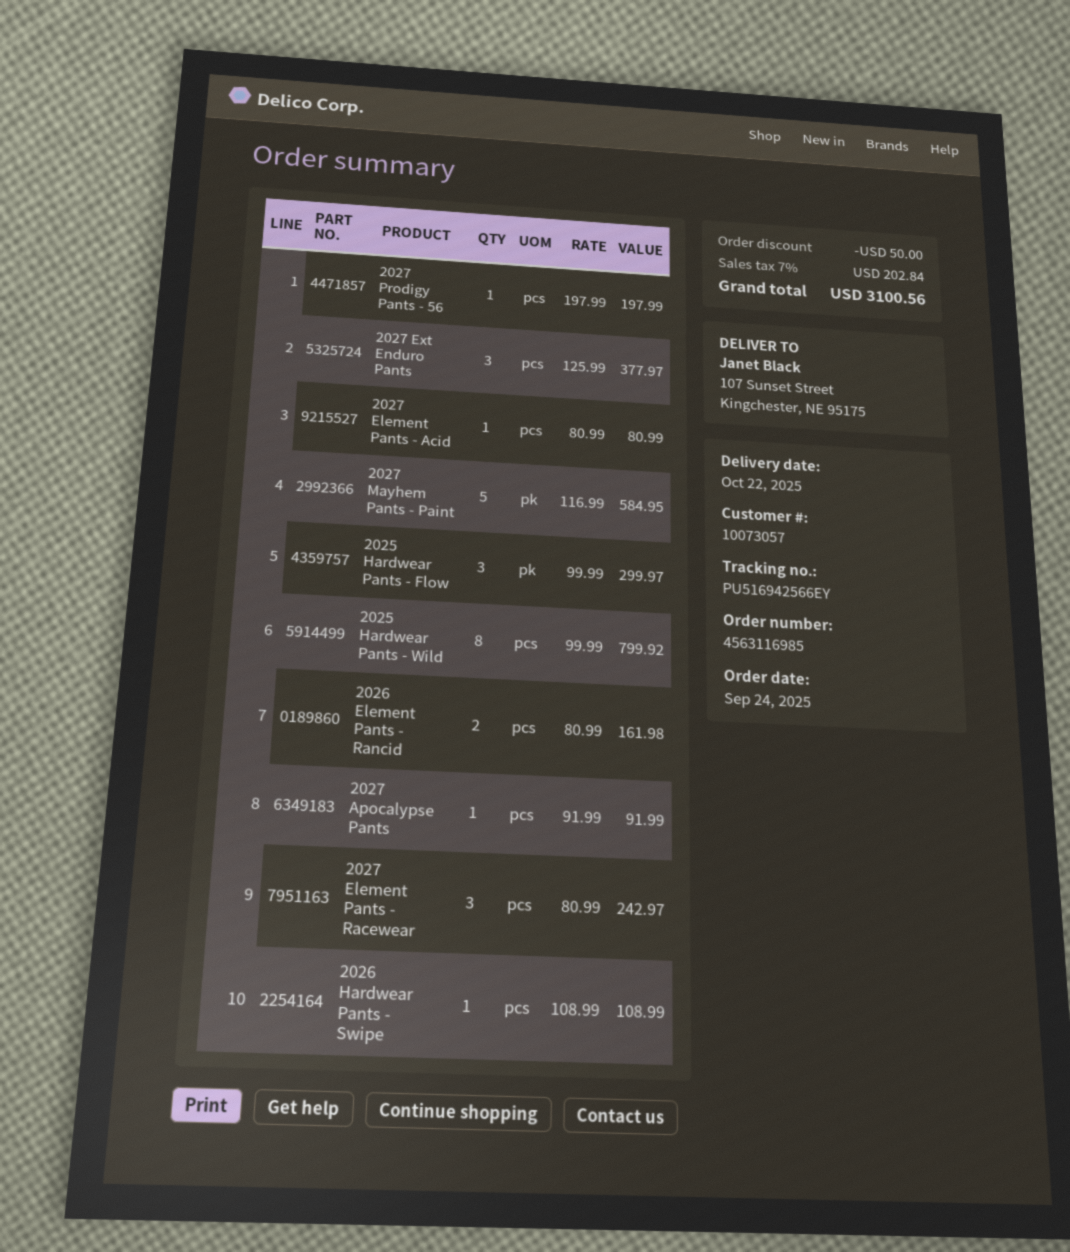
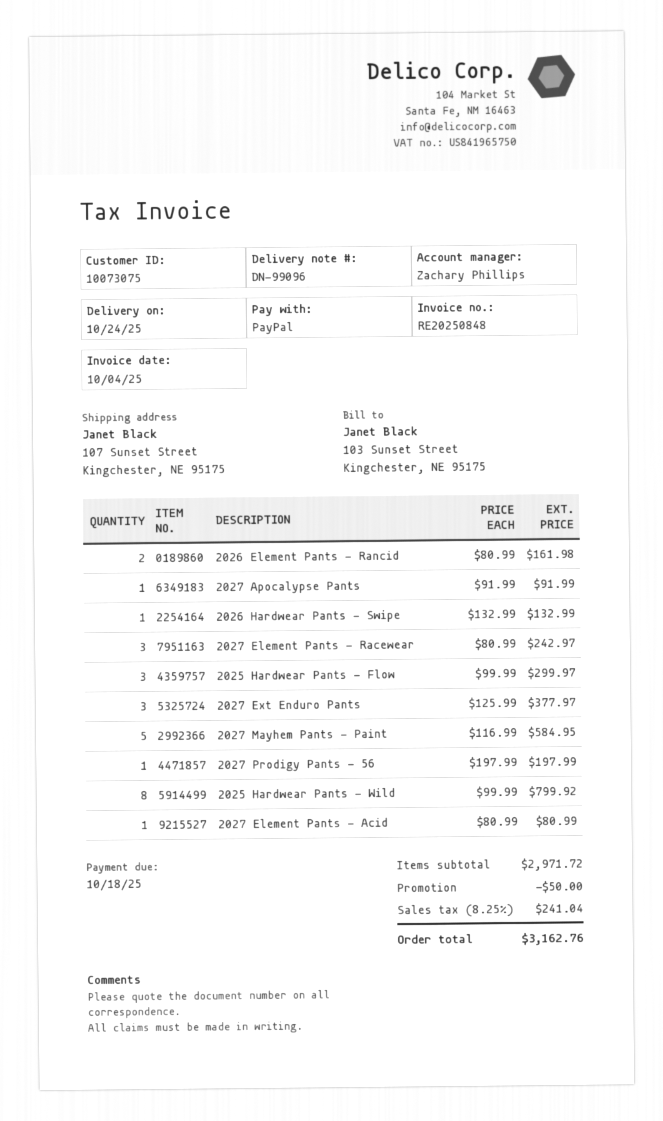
delivery date: 2025-10-22 -> 2025-10-24
customer number: 10073057 -> 10073075
2026 Hardwear Pants - Swipe: 1 x 108.99 = 108.99 -> 1 x 132.99 = 132.99
tax: 7% = 202.84 -> 8.25% = 241.04
total: 3100.56 -> 3162.76

